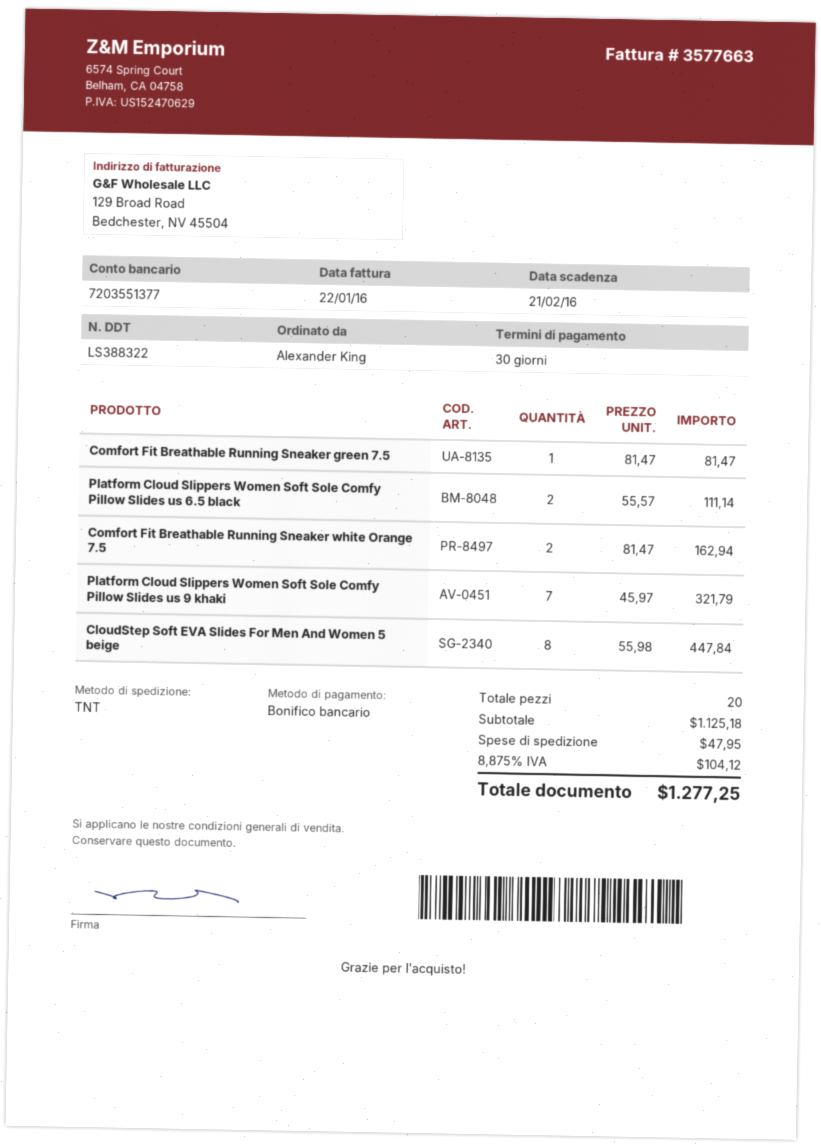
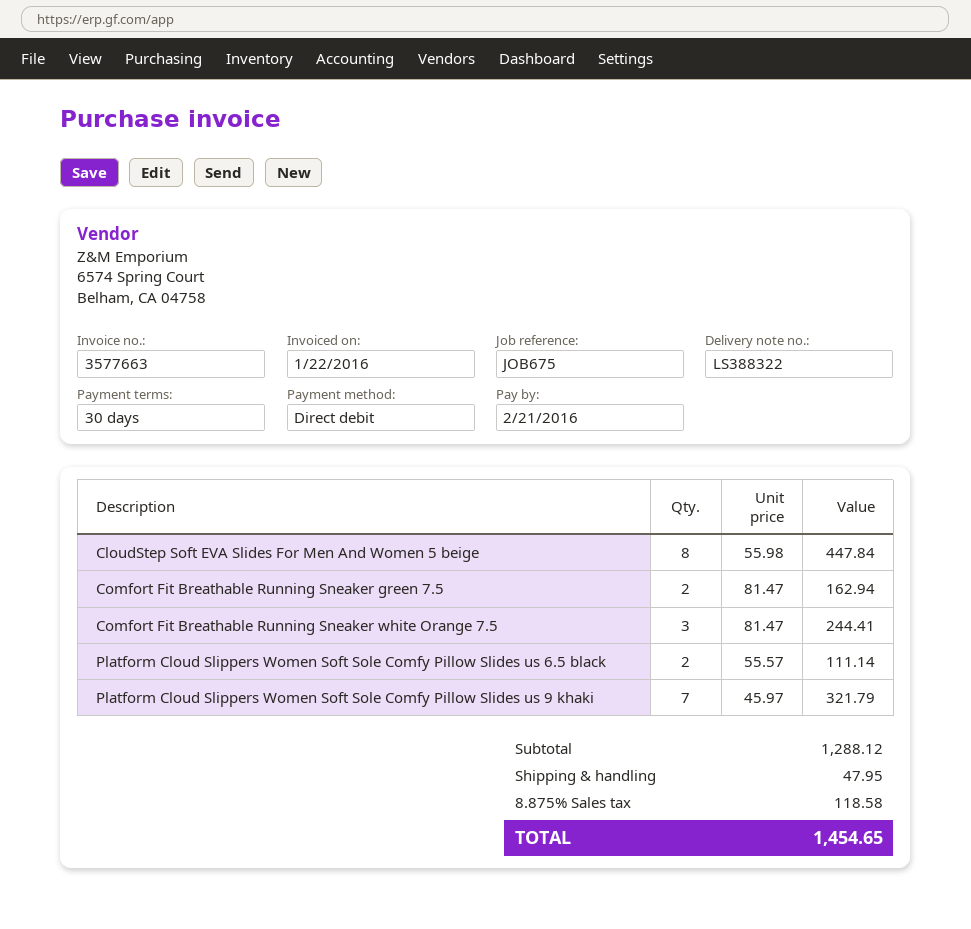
payment method: bank transfer -> direct debit
Comfort Fit Breathable Running Sneaker green 7.5: 1 x 81.47 = 81.47 -> 2 x 81.47 = 162.94
Comfort Fit Breathable Running Sneaker white Orange 7.5: 2 x 81.47 = 162.94 -> 3 x 81.47 = 244.41
subtotal: 1125.18 -> 1288.12
tax: 8.875% = 104.12 -> 8.875% = 118.58
total: 1277.25 -> 1454.65

